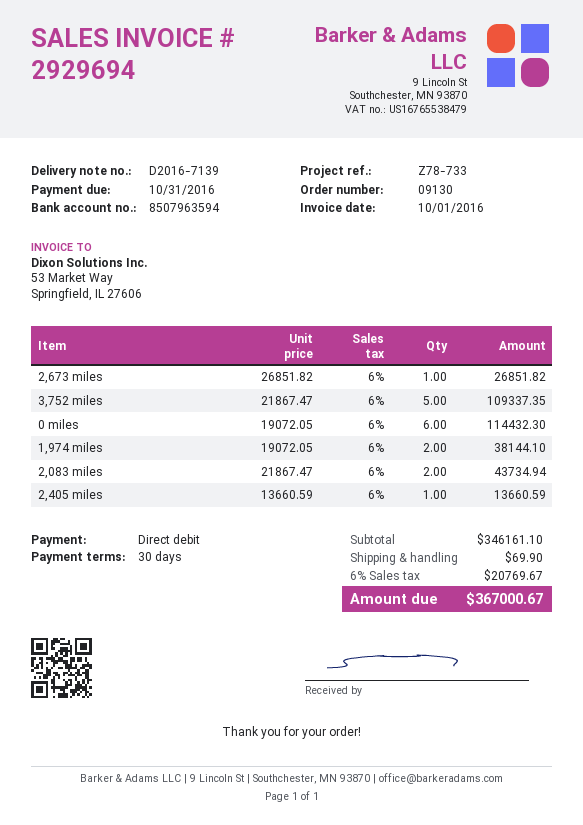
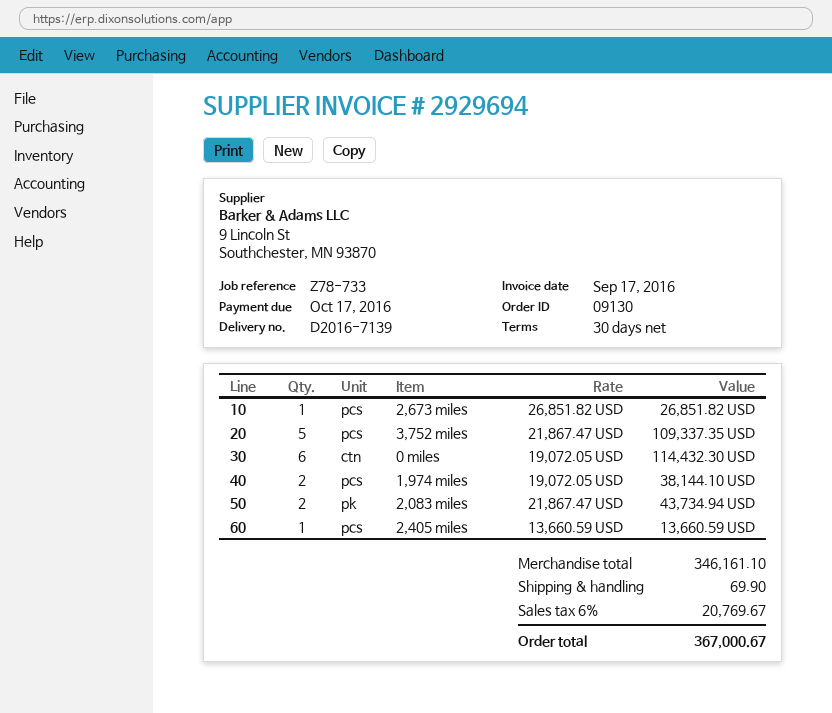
invoice date: 2016-10-01 -> 2016-09-17
due date: 2016-10-31 -> 2016-10-17

